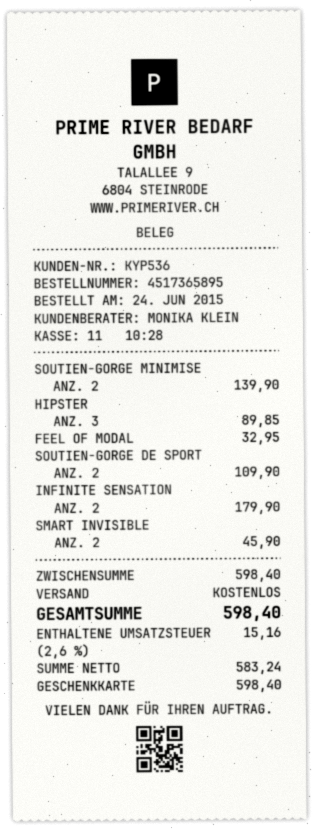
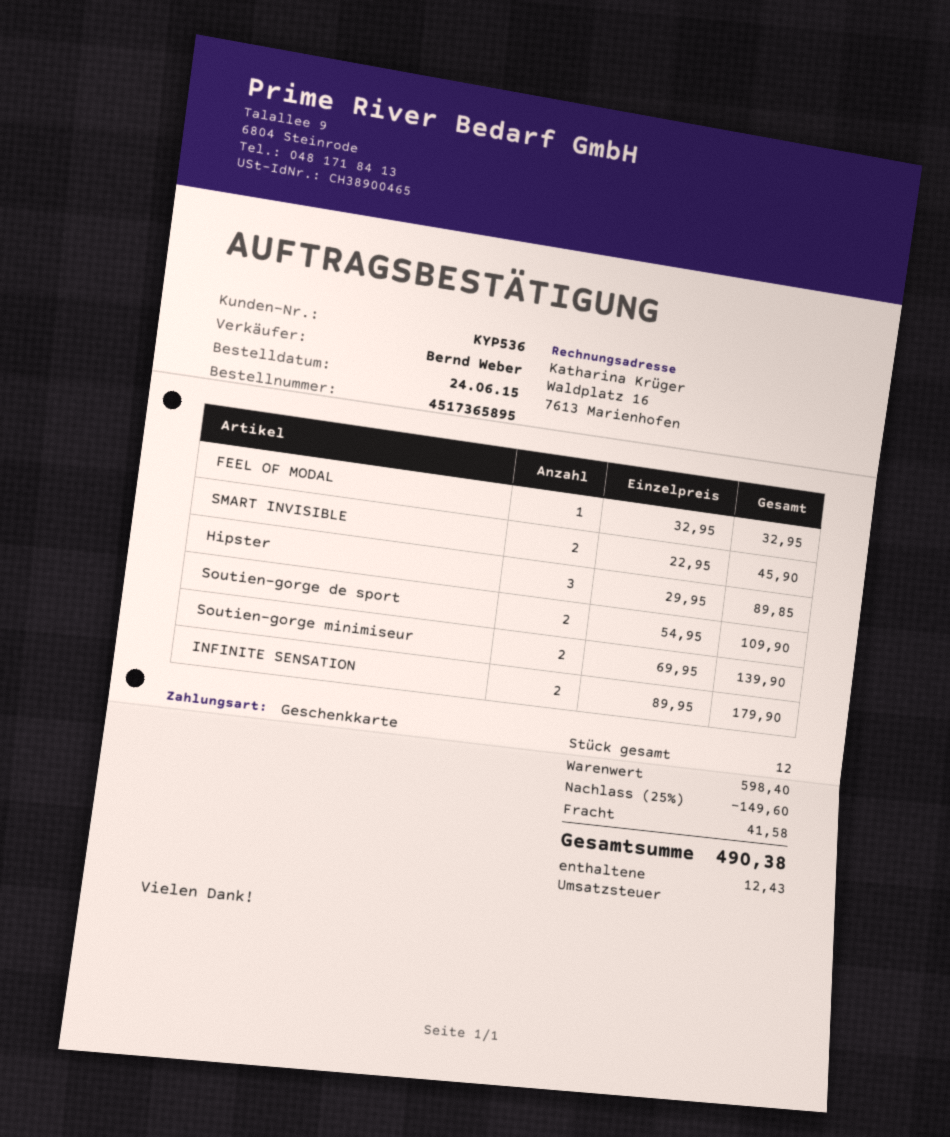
sales rep: MONIKA KLEIN -> Bernd Weber
discount: none -> 25% = 149.60
shipping: 0.00 -> 41.58
tax: 15.16 -> 12.43
total: 598.40 -> 490.38

